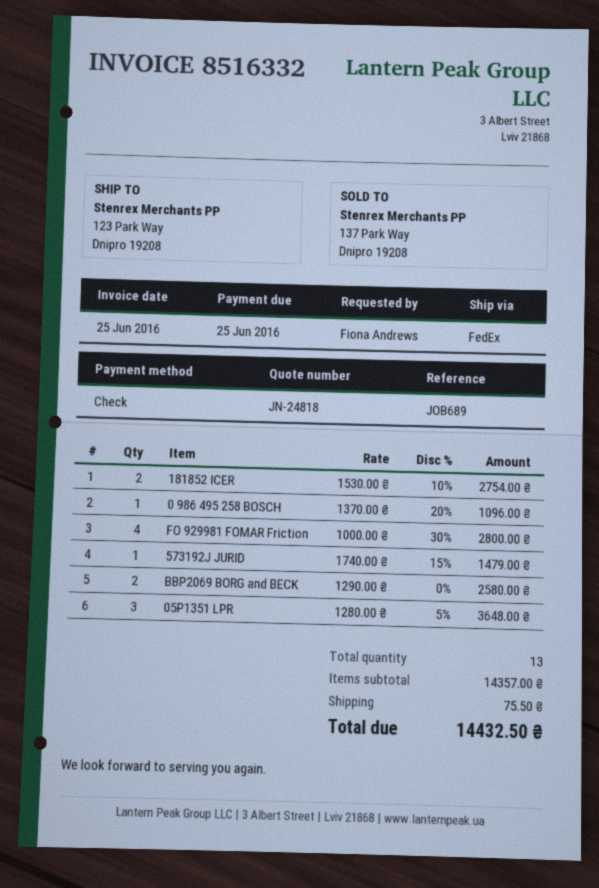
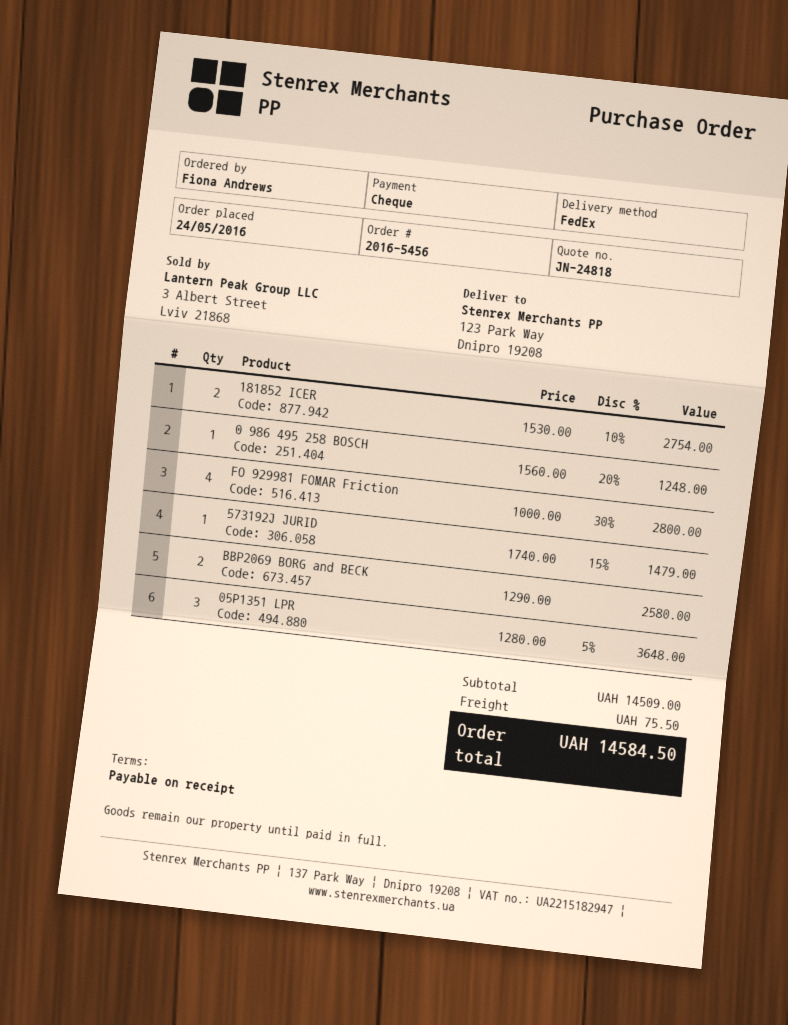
0 986 495 258 BOSCH: 1 x 1370.00 - 20% = 1096.00 -> 1 x 1560.00 - 20% = 1248.00
subtotal: 14357.00 -> 14509.00
total: 14432.50 -> 14584.50

